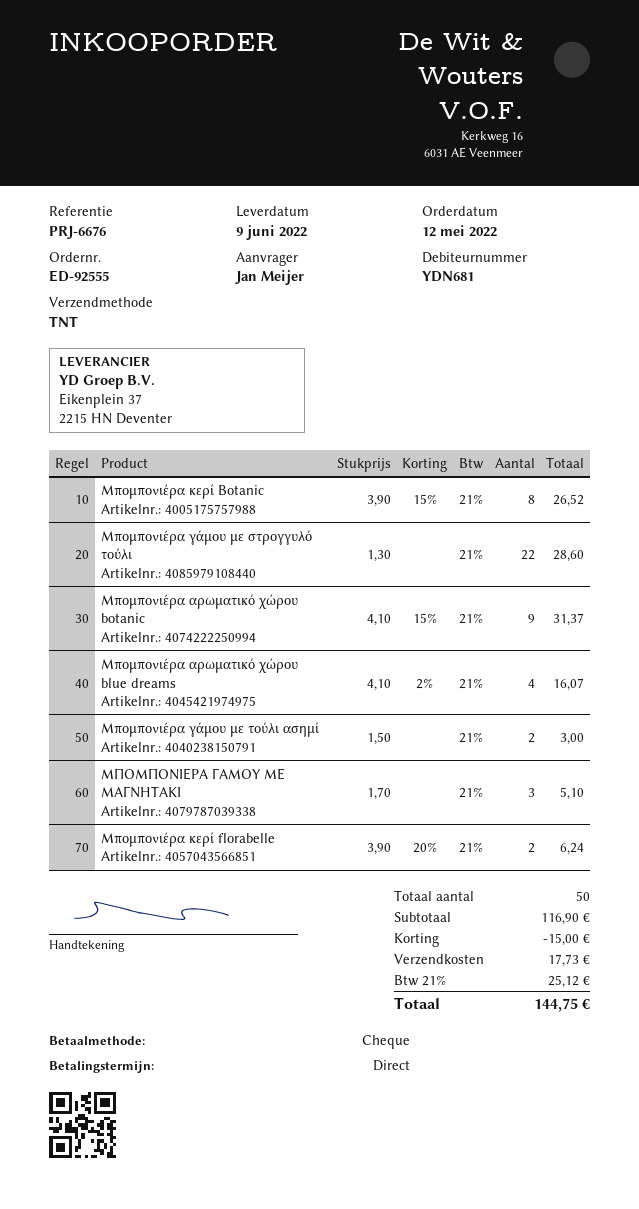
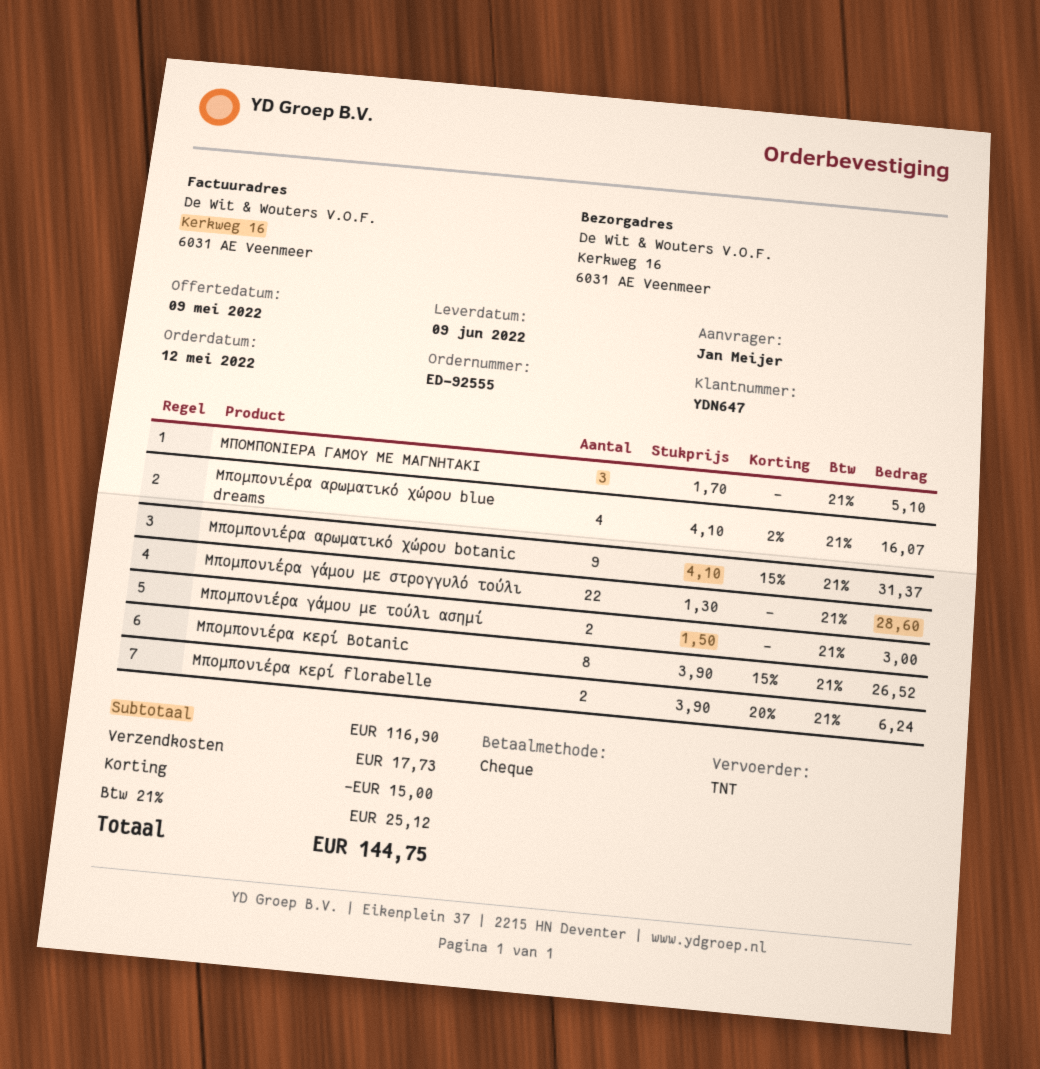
customer number: YDN681 -> YDN647

